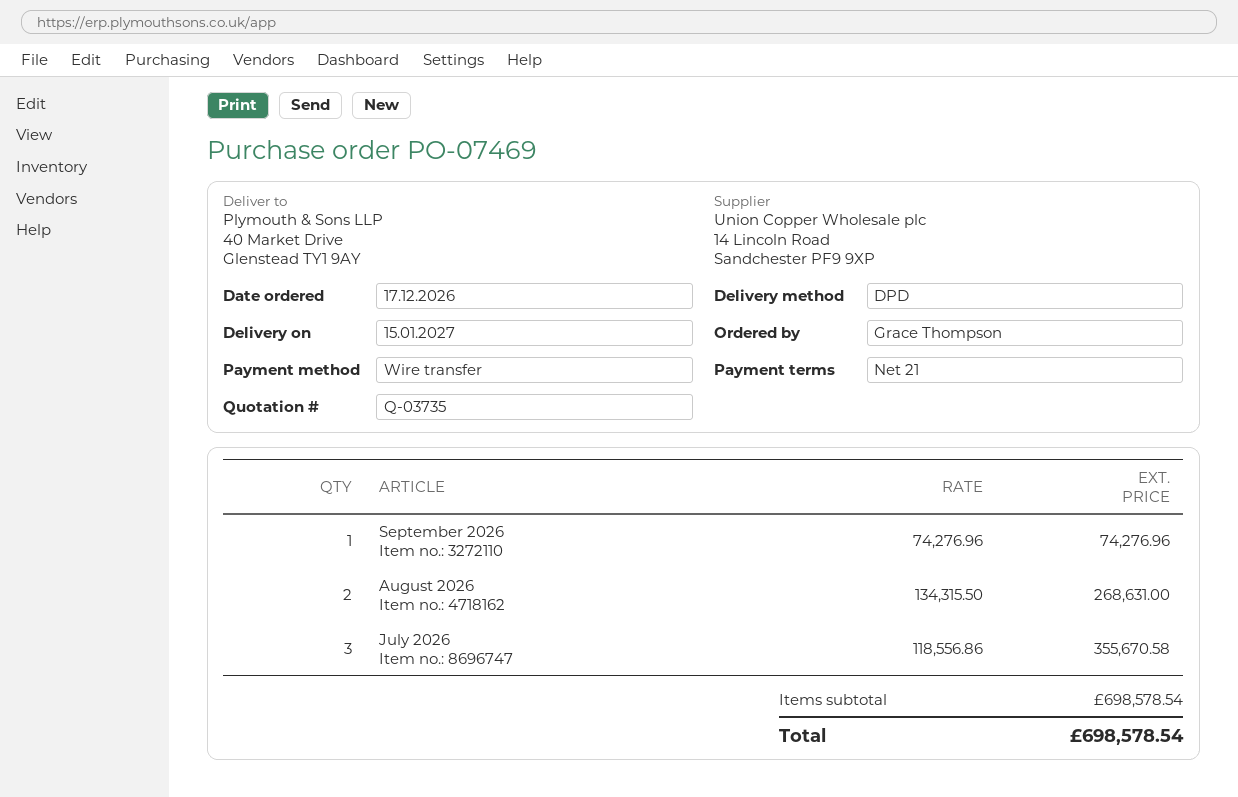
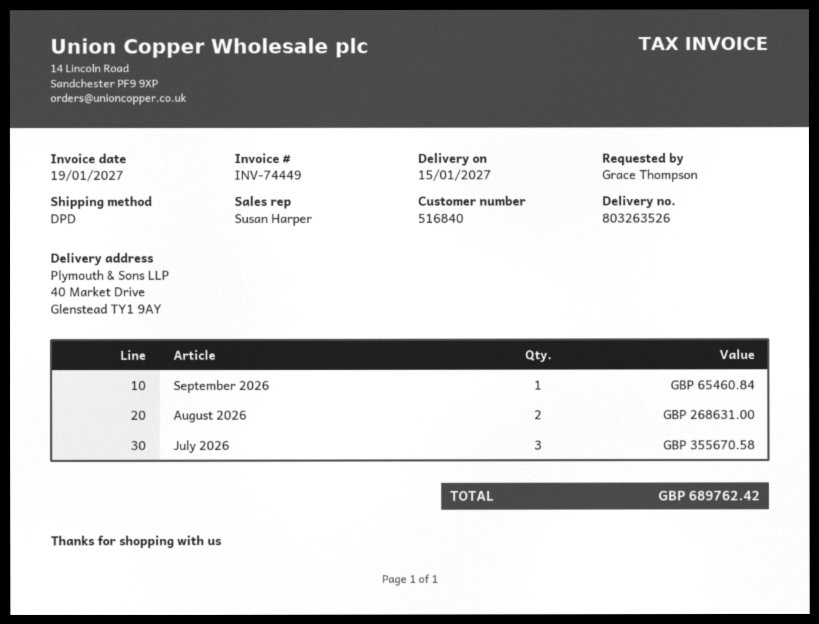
September 2026: 1 for 74276.96 -> 1 for 65460.84
total: 698578.54 -> 689762.42

